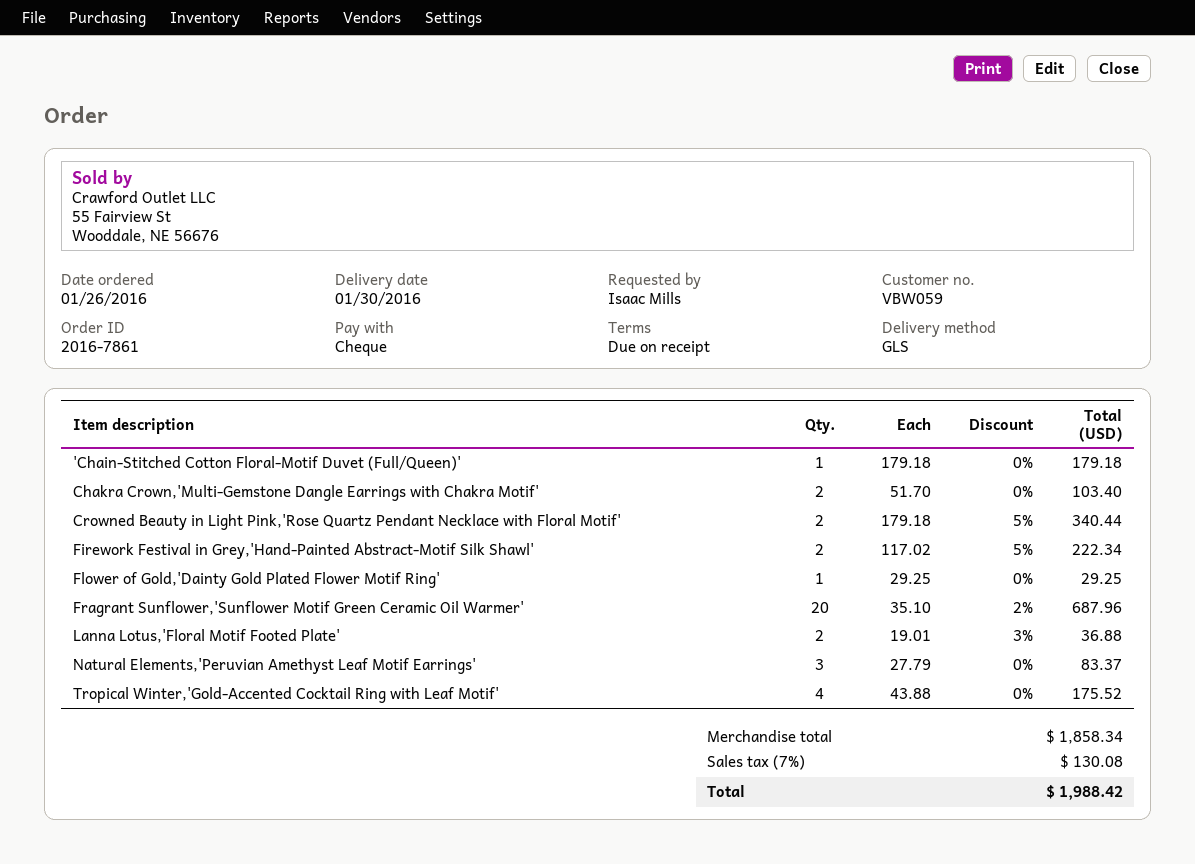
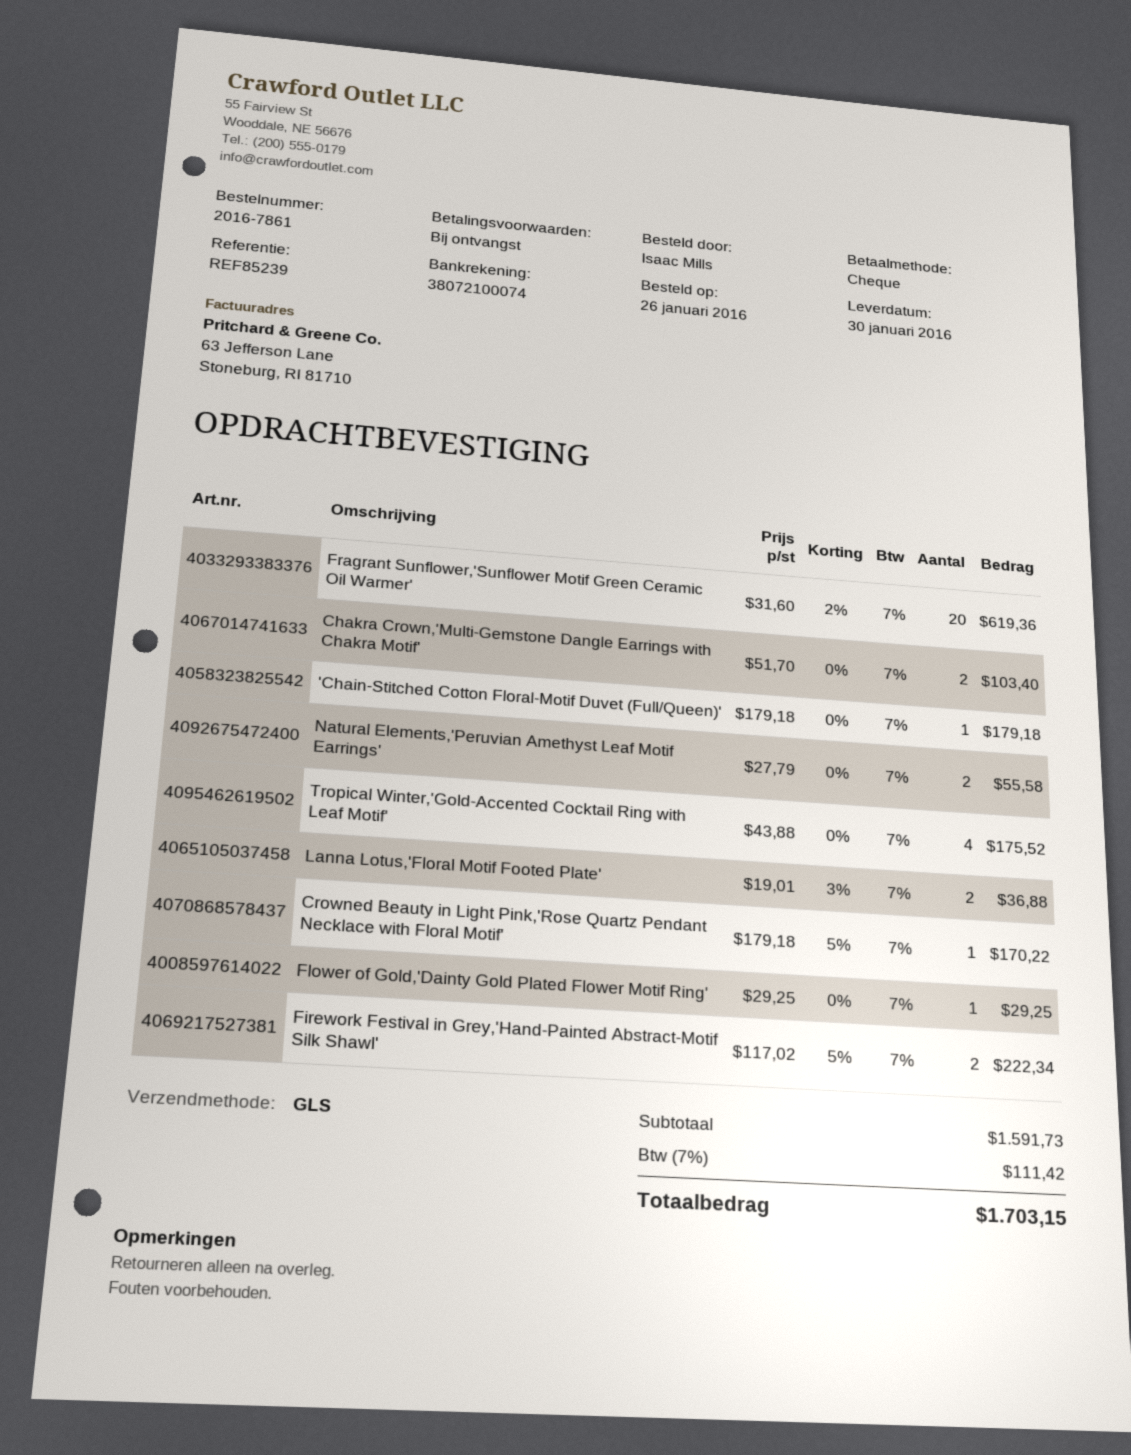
Crowned Beauty in Light Pink,'Rose Quartz Pendant Necklace with Floral Motif': 2 x 179.18 - 5% = 340.44 -> 1 x 179.18 - 5% = 170.22
Fragrant Sunflower,'Sunflower Motif Green Ceramic Oil Warmer': 20 x 35.10 - 2% = 687.96 -> 20 x 31.60 - 2% = 619.36
Natural Elements,'Peruvian Amethyst Leaf Motif Earrings': 3 x 27.79 = 83.37 -> 2 x 27.79 = 55.58
subtotal: 1858.34 -> 1591.73
tax: 7% = 130.08 -> 7% = 111.42
total: 1988.42 -> 1703.15

